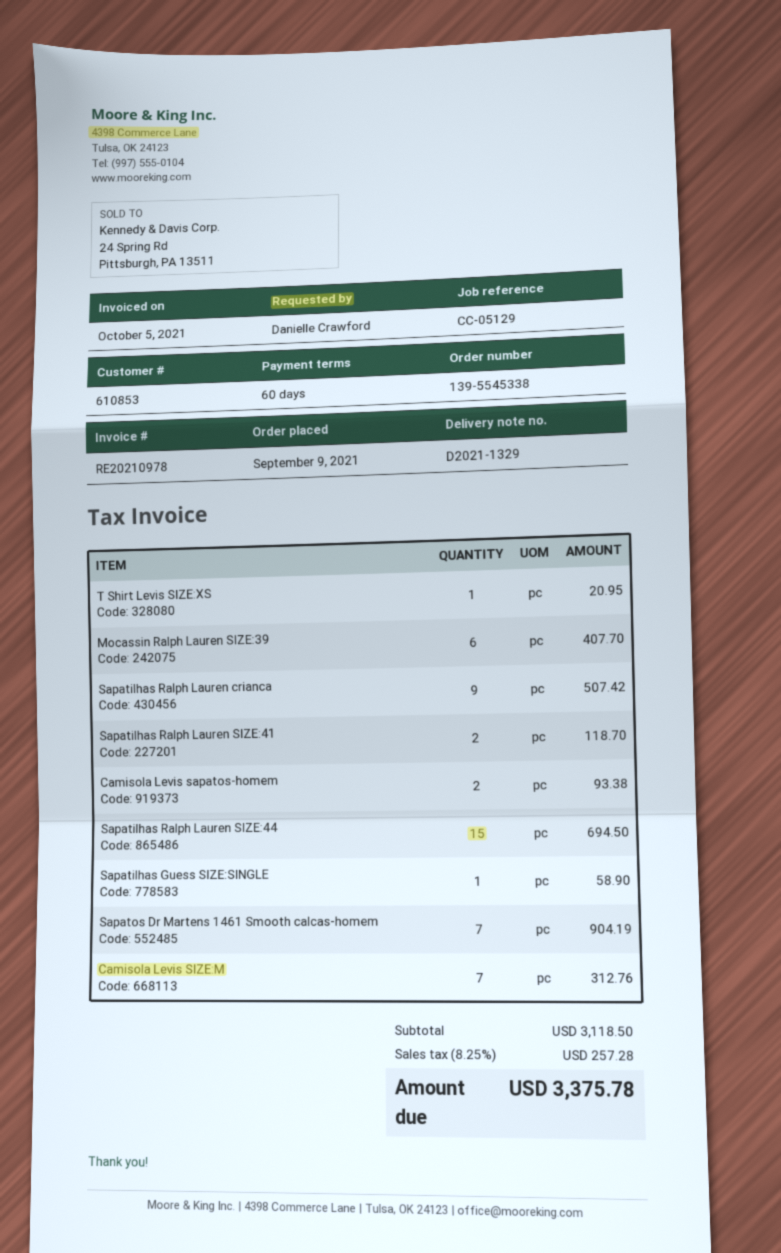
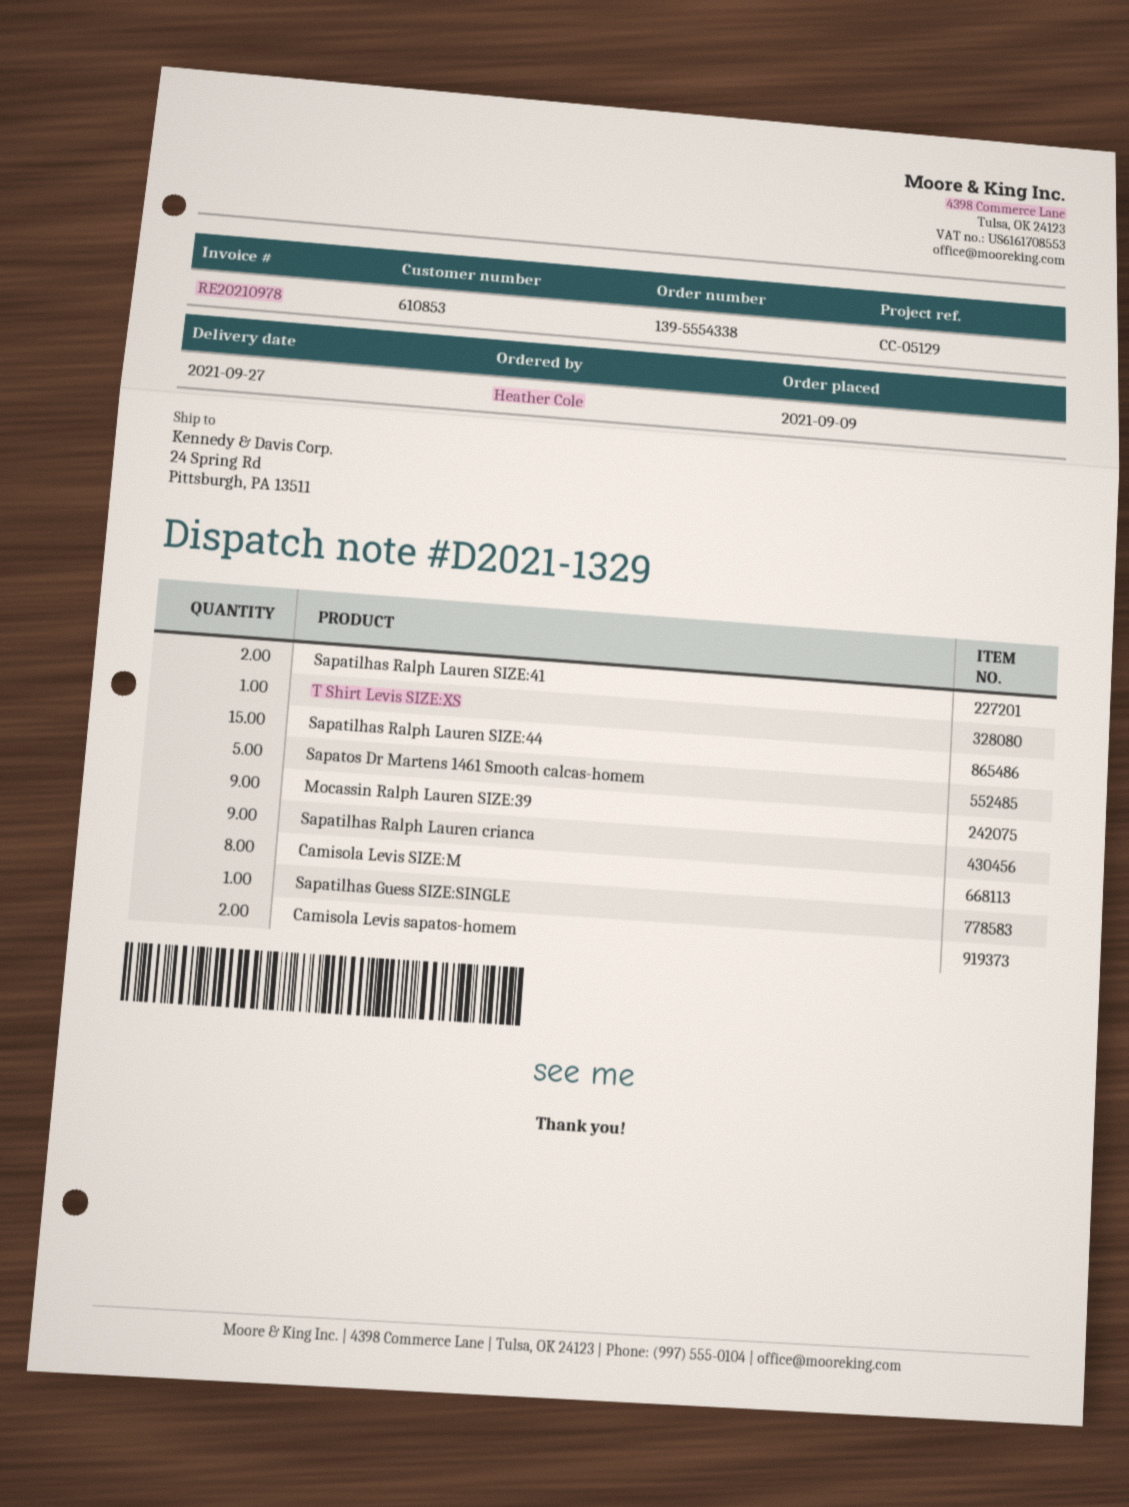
order number: 139-5545338 -> 139-5554338
ordered by: Danielle Crawford -> Heather Cole
Mocassin Ralph Lauren SIZE:39: 6 -> 9
Sapatos Dr Martens 1461 Smooth calcas-homem: 7 -> 5
Camisola Levis SIZE:M: 7 -> 8

